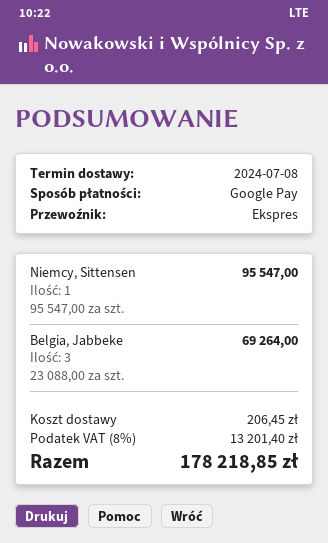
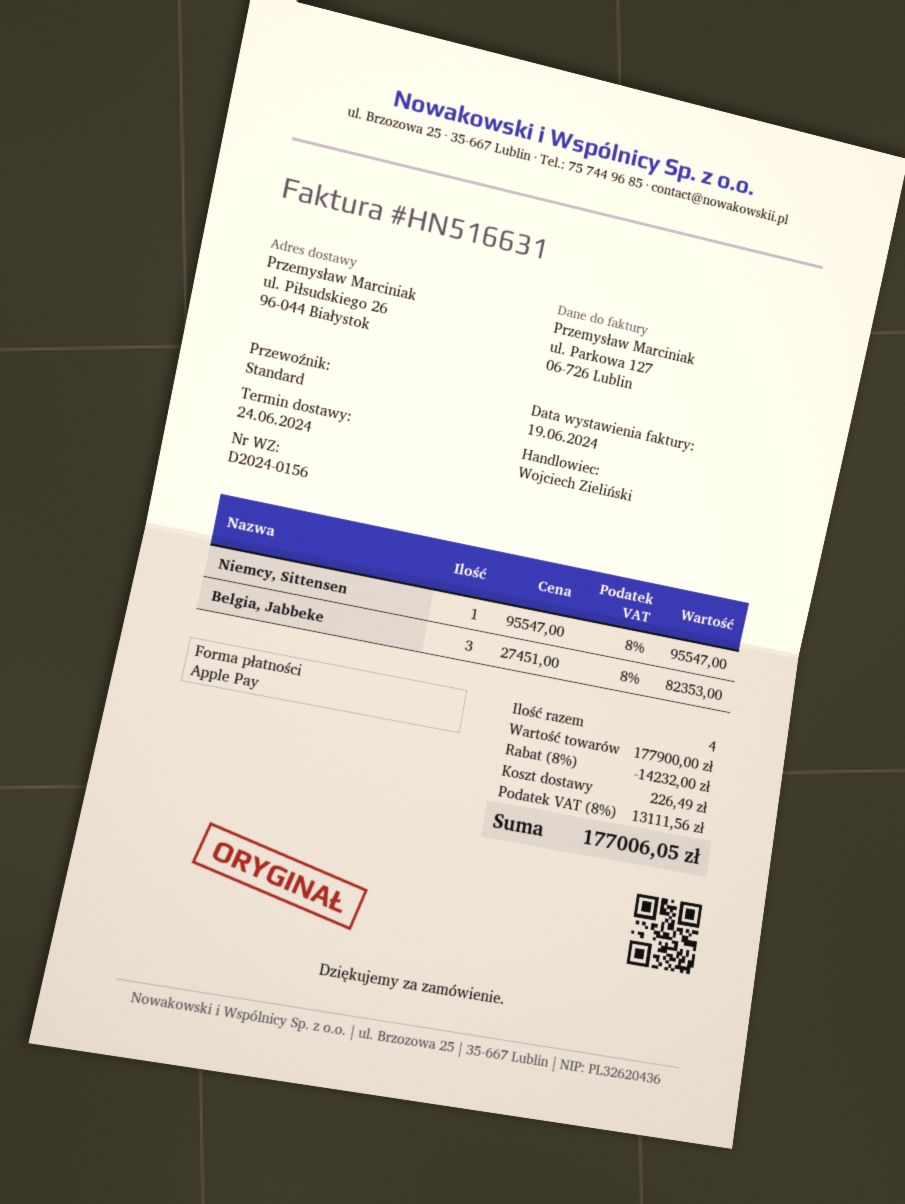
delivery date: 2024-07-08 -> 2024-06-24
payment method: Google Pay -> Apple Pay
shipping method: express -> standard
Belgia, Jabbeke: 3 x 23088.00 = 69264.00 -> 3 x 27451.00 = 82353.00
discount: none -> 8% = 14232.00
shipping: 206.45 -> 226.49
tax: 8% = 13201.40 -> 8% = 13111.56
total: 178218.85 -> 177006.05

